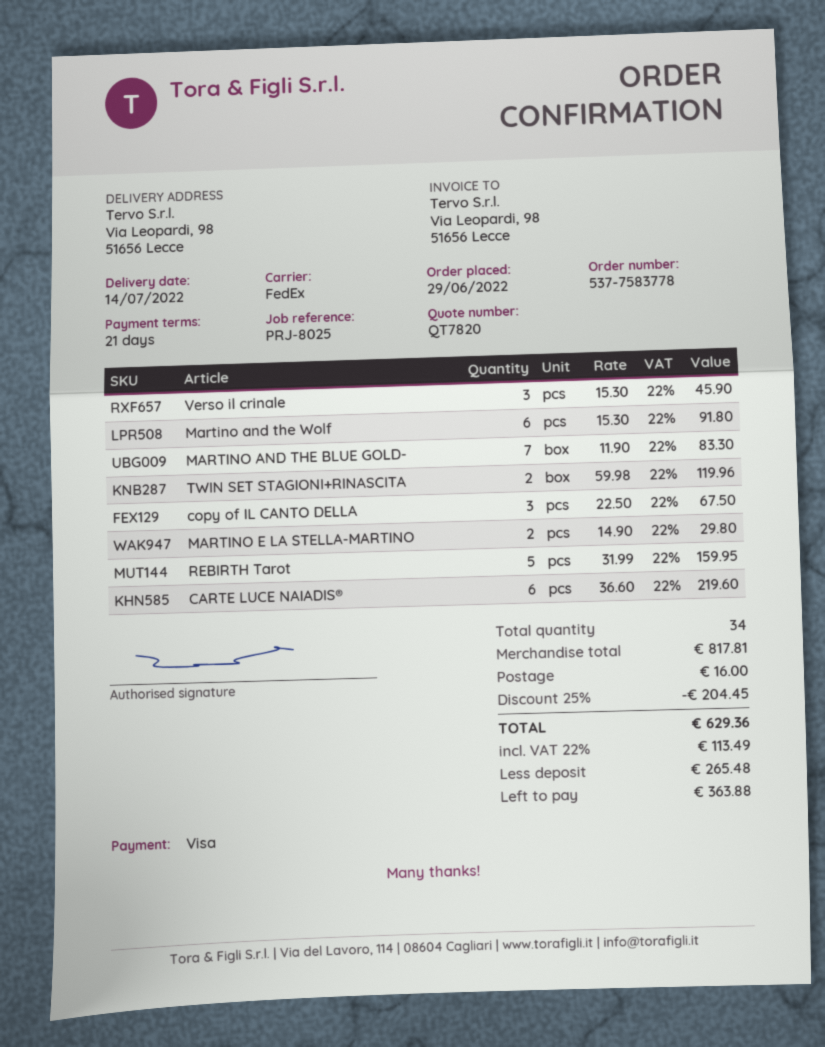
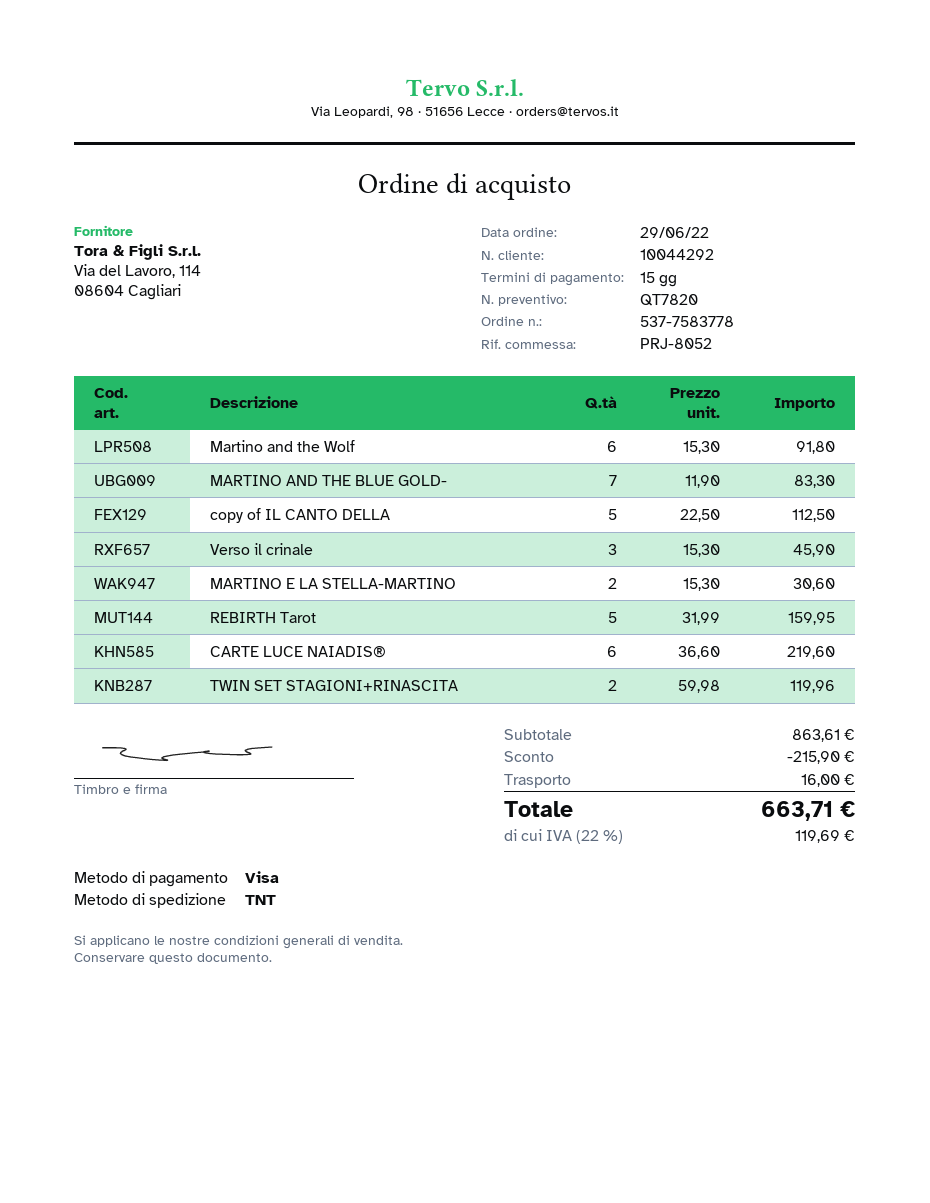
payment terms: 21 days -> 15 days
reference: PRJ-8025 -> PRJ-8052
shipping method: FedEx -> TNT
copy of IL CANTO DELLA: 3 x 22.50 = 67.50 -> 5 x 22.50 = 112.50
MARTINO E LA STELLA-MARTINO: 2 x 14.90 = 29.80 -> 2 x 15.30 = 30.60
subtotal: 817.81 -> 863.61
discount: 204.45 -> 215.90
tax: 22% = 113.49 -> 22% = 119.69
total: 629.36 -> 663.71

